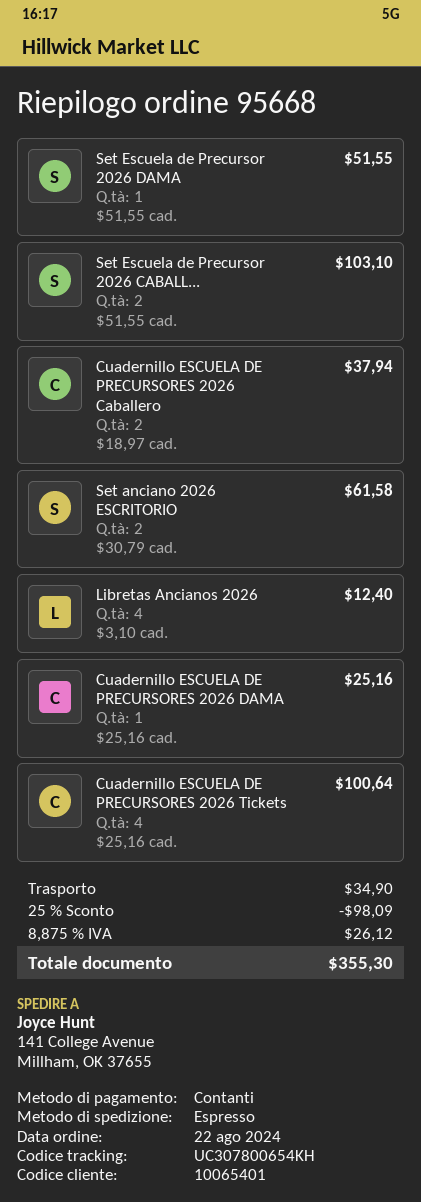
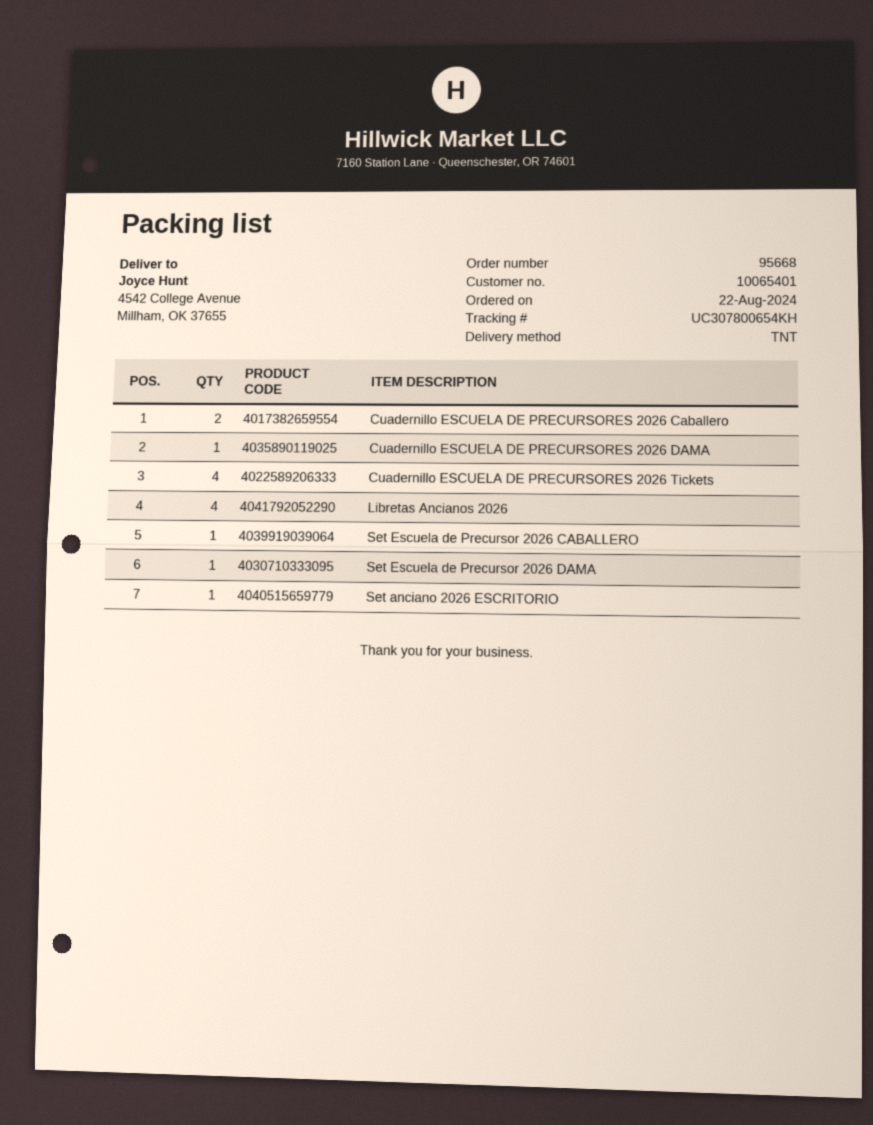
shipping method: express -> TNT
ship to: 141 College Avenue, Millham, OK 37655 -> 4542 College Avenue, Millham, OK 37655
Set Escuela de Precursor 2026 CABALL...: 2 -> 1
Set anciano 2026 ESCRITORIO: 2 -> 1

